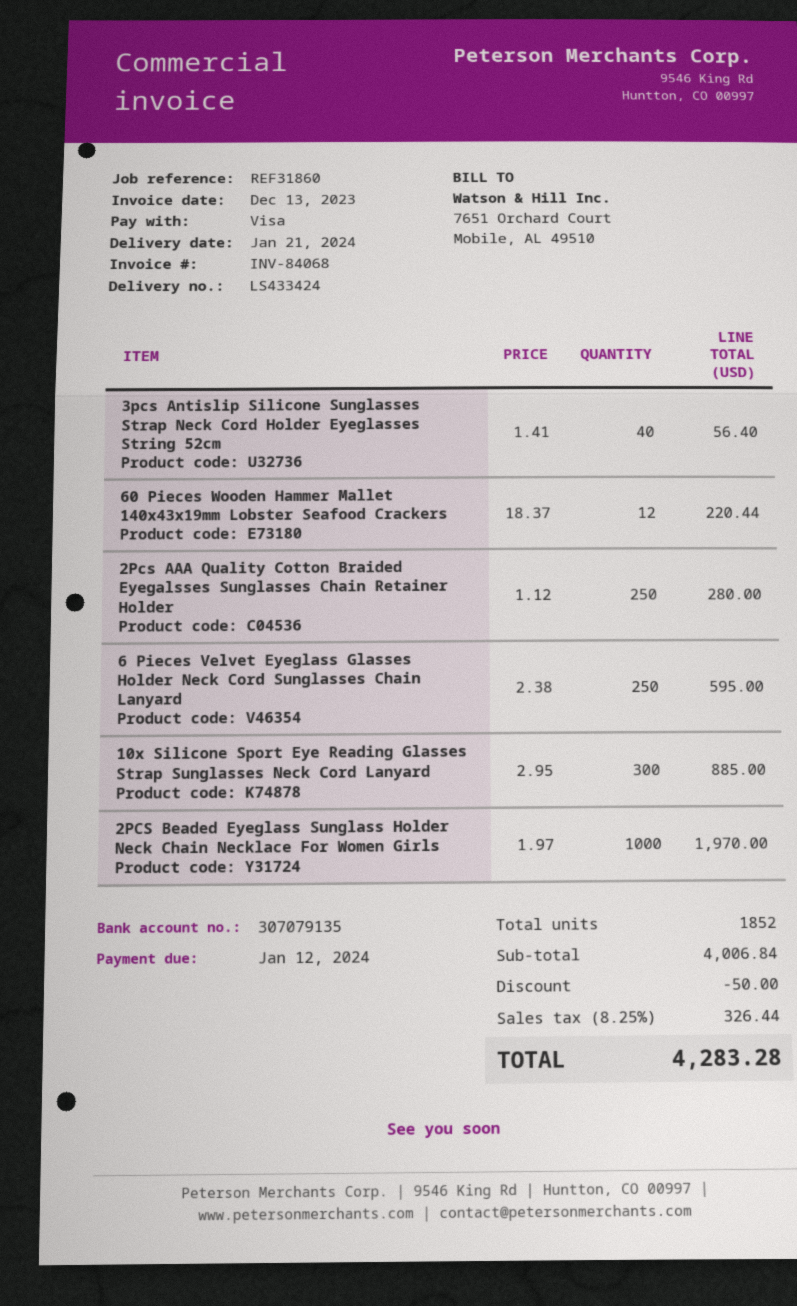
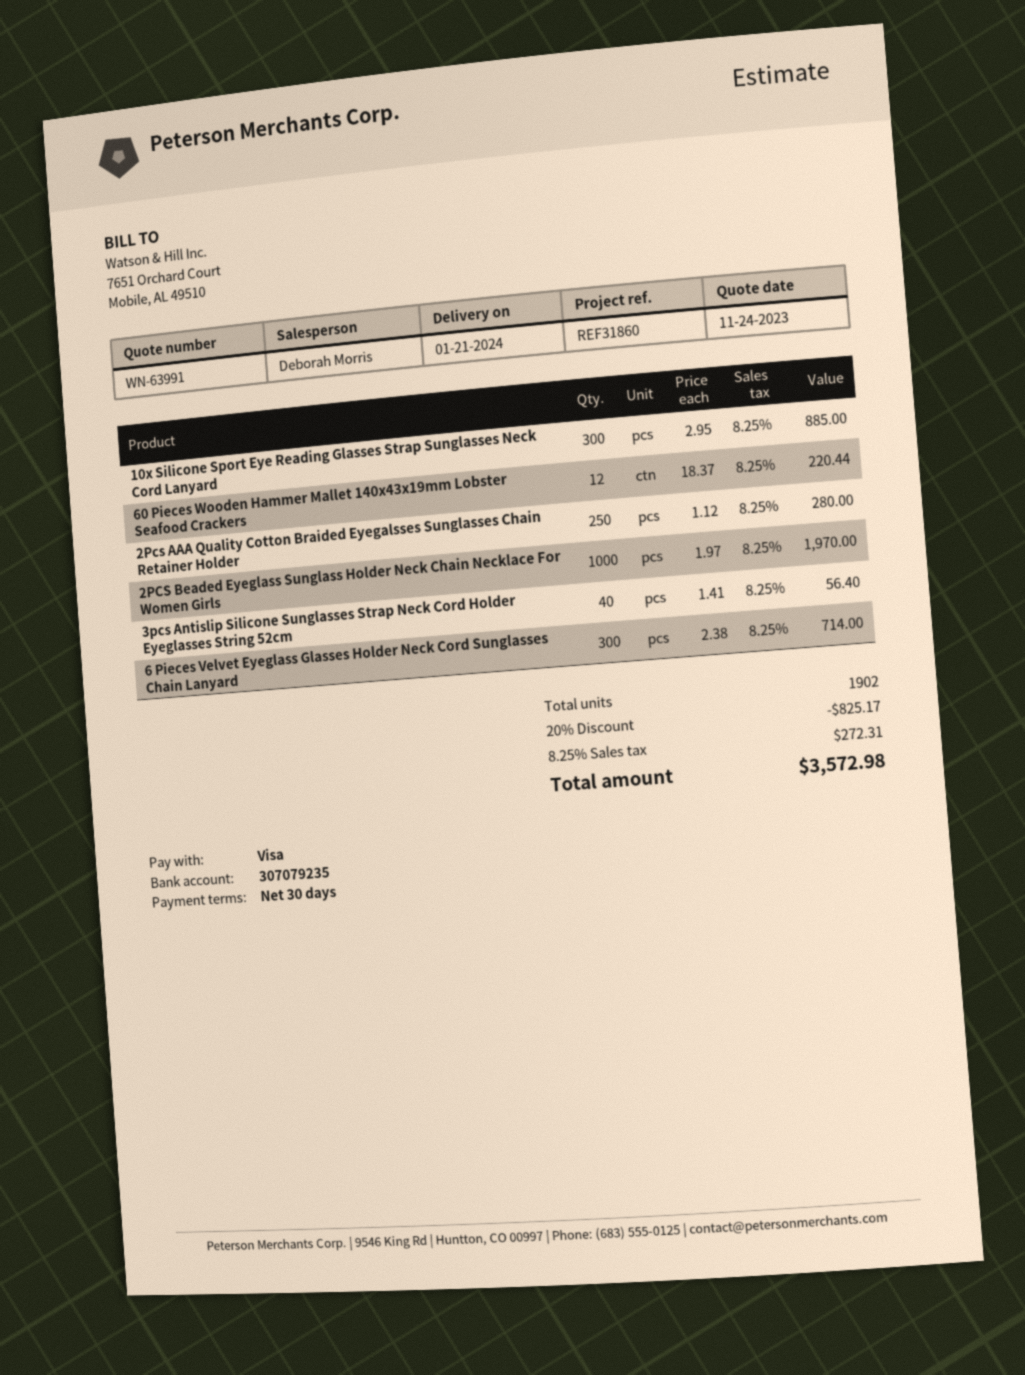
bank account: 307079135 -> 307079235
6 Pieces Velvet Eyeglass Glasses Holder Neck Cord Sunglasses Chain Lanyard: 250 x 2.38 = 595.00 -> 300 x 2.38 = 714.00
total quantity: 1852 -> 1902
discount: 50.00 -> 825.17
tax: 8.25% = 326.44 -> 8.25% = 272.31
total: 4283.28 -> 3572.98

